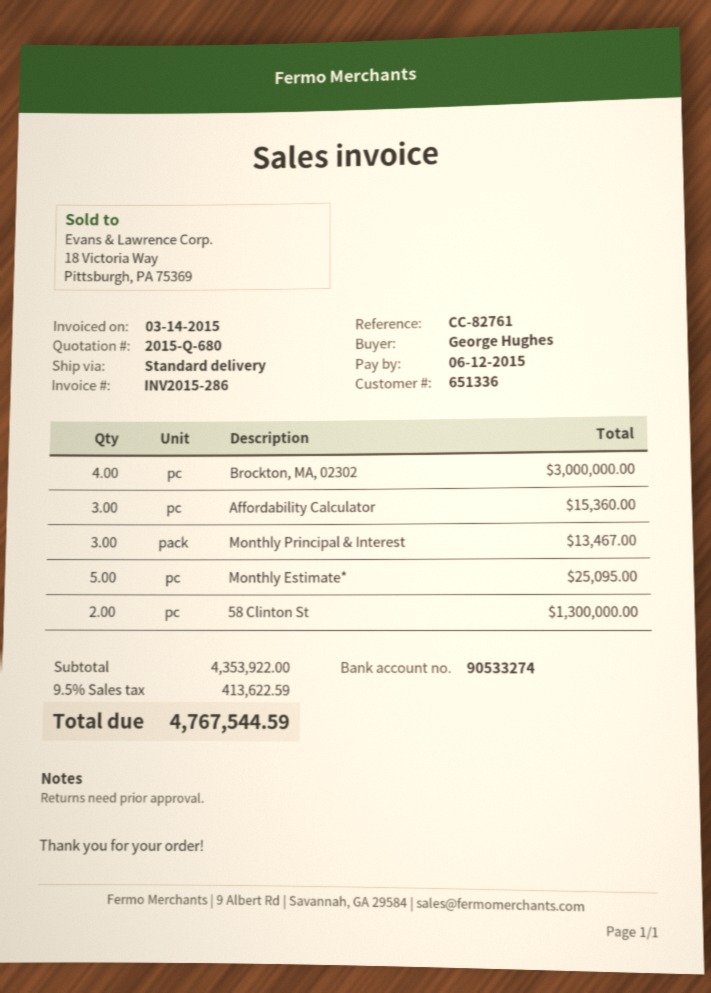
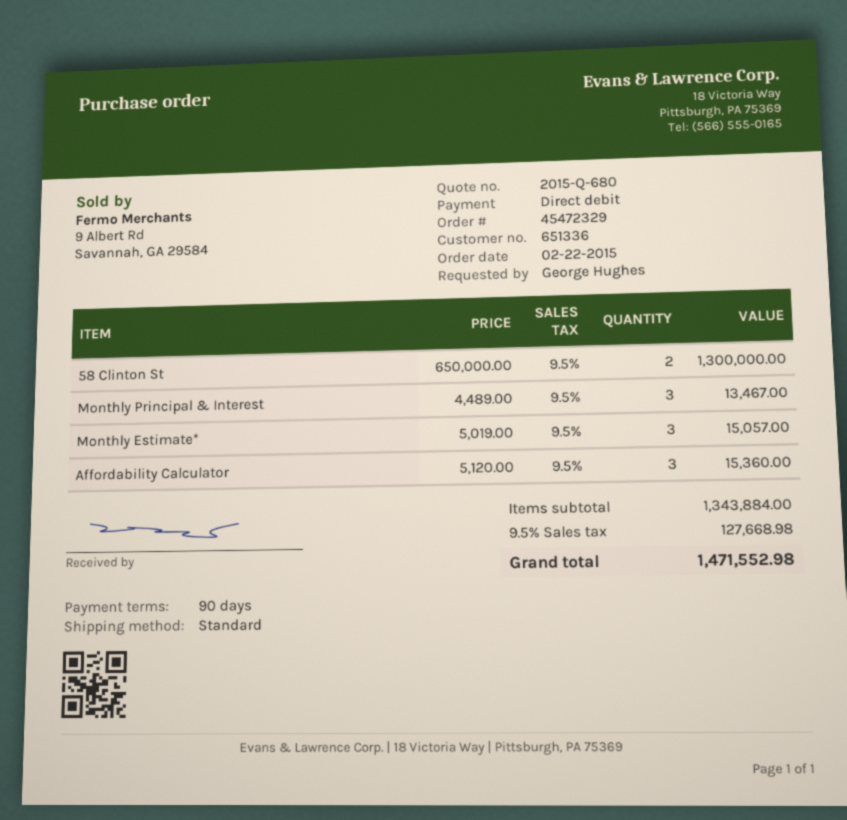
Brockton, MA, 02302: 4 for 3000000.00 -> none
Monthly Estimate*: 5 for 25095.00 -> 3 for 15057.00
subtotal: 4353922.00 -> 1343884.00
tax: 9.5% = 413622.59 -> 9.5% = 127668.98
total: 4767544.59 -> 1471552.98

